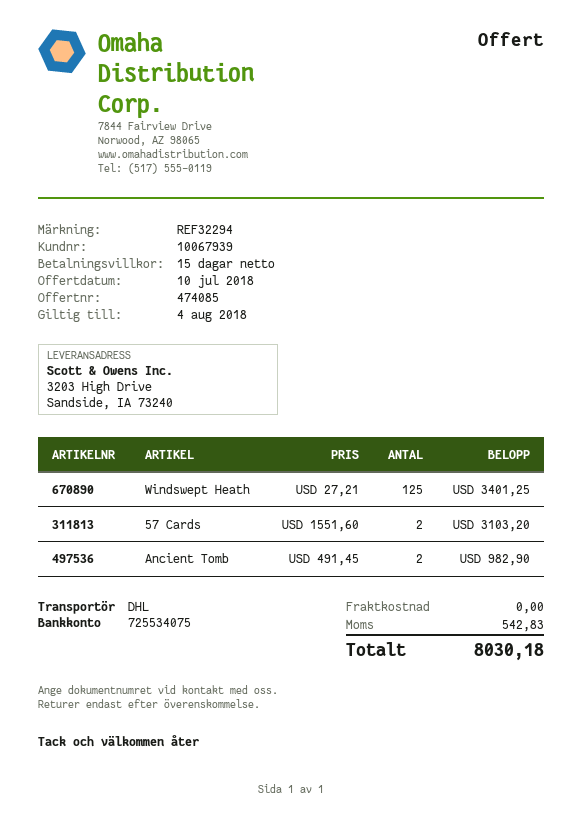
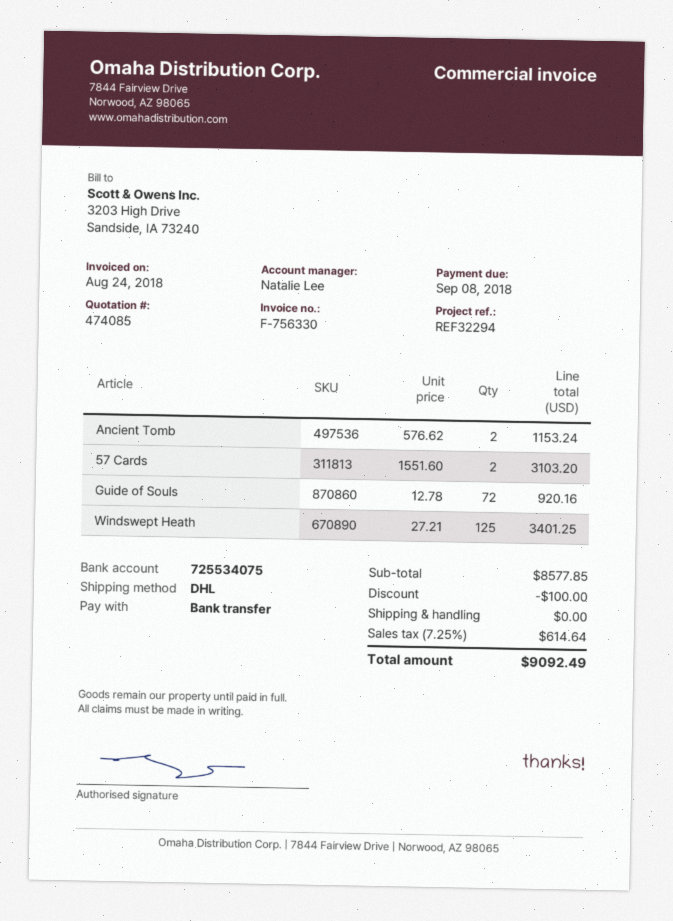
Ancient Tomb: 2 x 491.45 = 982.90 -> 2 x 576.62 = 1153.24
Guide of Souls: none -> 72 x 12.78 = 920.16
discount: none -> 100.00
tax: 542.83 -> 614.64
total: 8030.18 -> 9092.49

